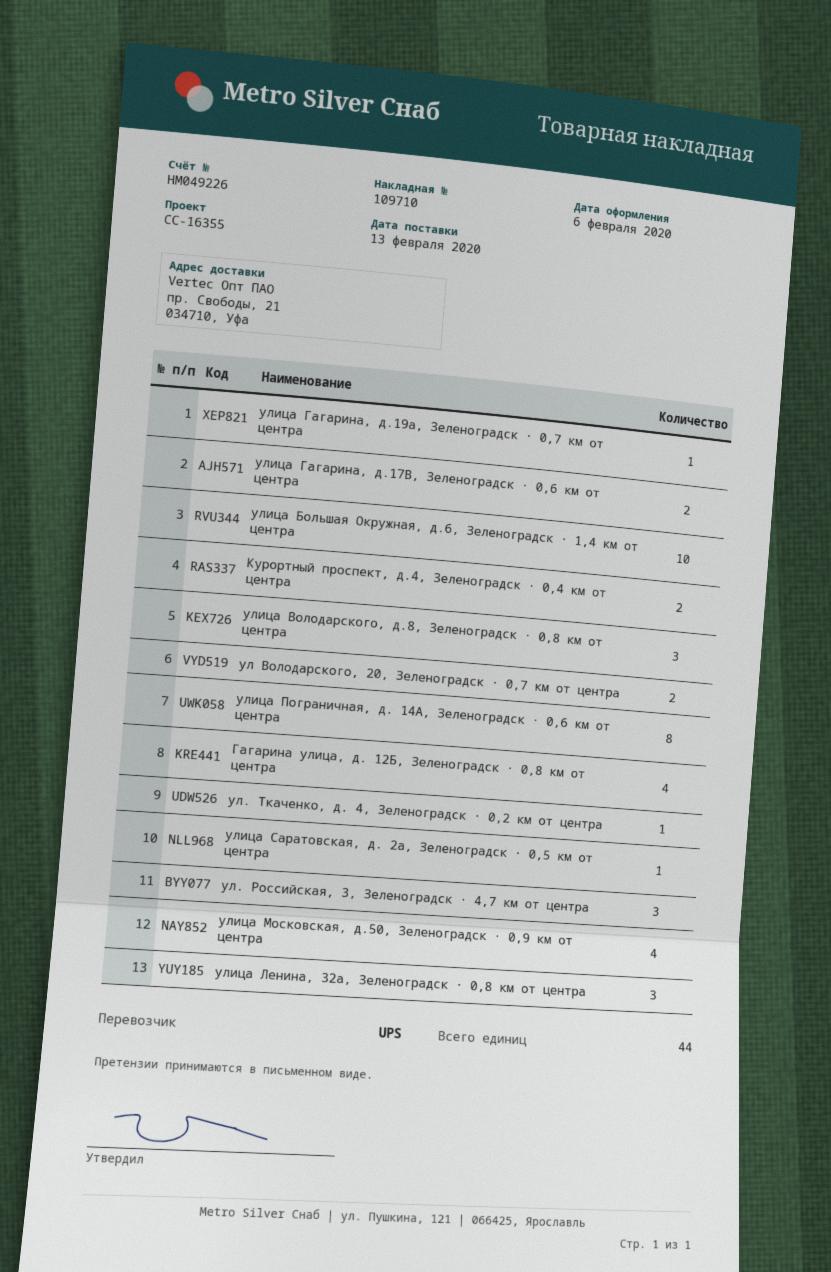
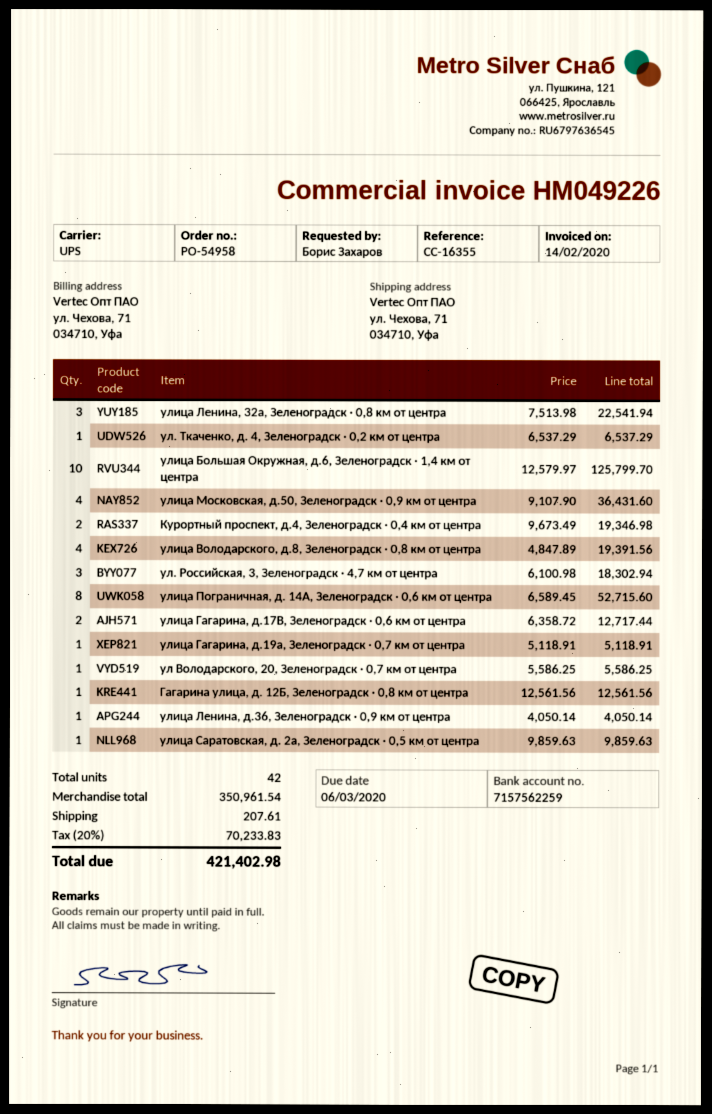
ship to: пр. Свободы, 21, 034710, Уфа -> ул. Чехова, 71, 034710, Уфа
улица Володарского, д.8, Зеленоградск · 0,8 км от центра: 3 -> 4
ул Володарского, 20, Зеленоградск · 0,7 км от центра: 2 -> 1
Гагарина улица, д. 12Б, Зеленоградск · 0,8 км от центра: 4 -> 1
улица Ленина, д.36, Зеленоградск · 0,9 км от центра: none -> 1
total quantity: 44 -> 42

